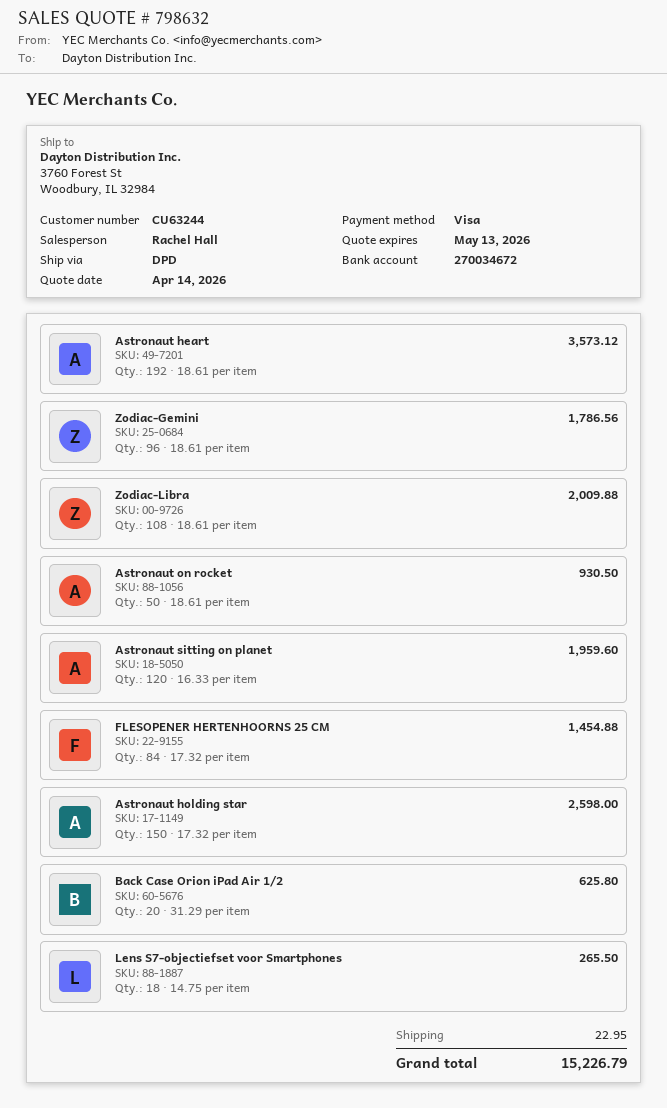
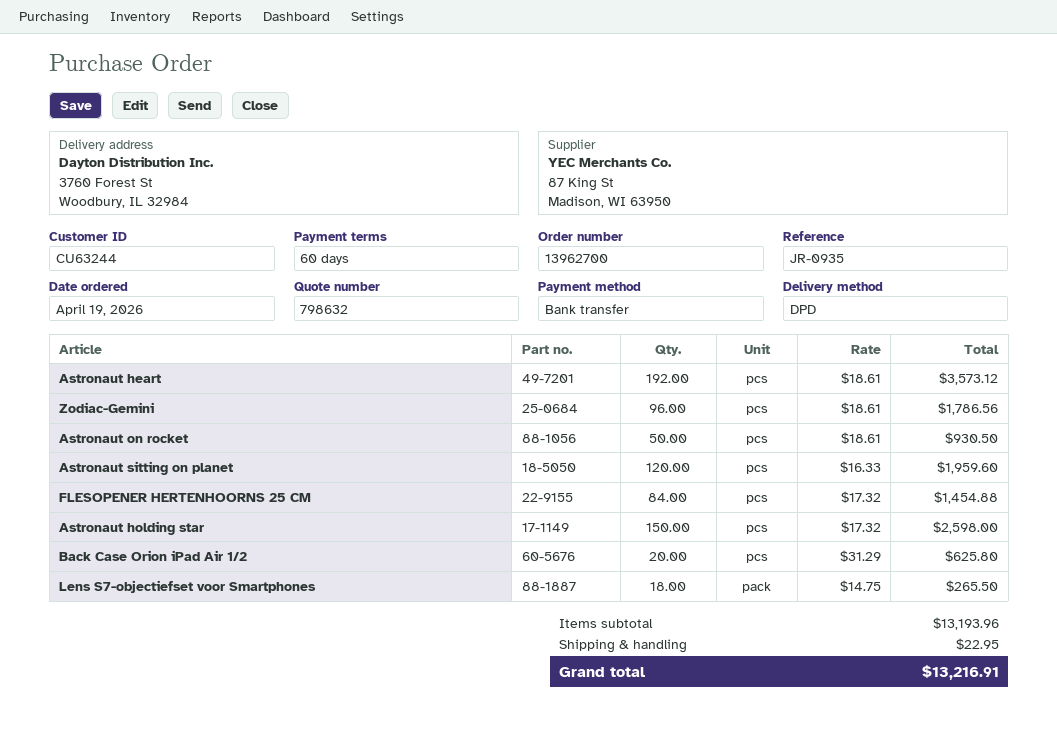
payment method: Visa -> bank transfer
Zodiac-Libra: 108 x 18.61 = 2009.88 -> none
total: 15226.79 -> 13216.91

